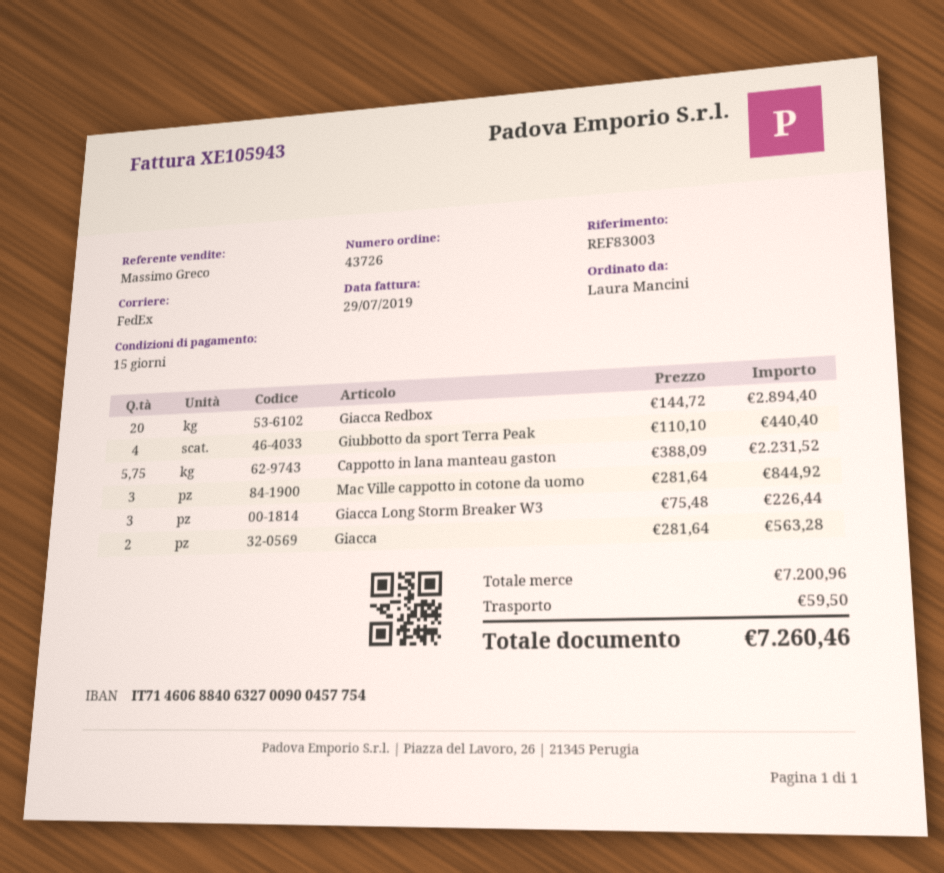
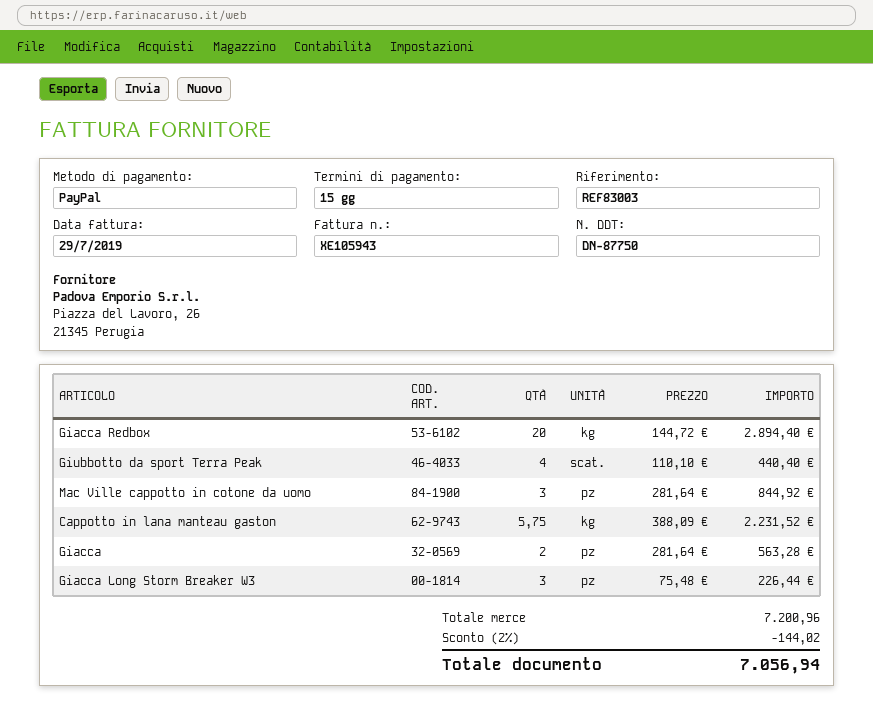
discount: none -> 2% = 144.02
shipping: 59.50 -> none
total: 7260.46 -> 7056.94

